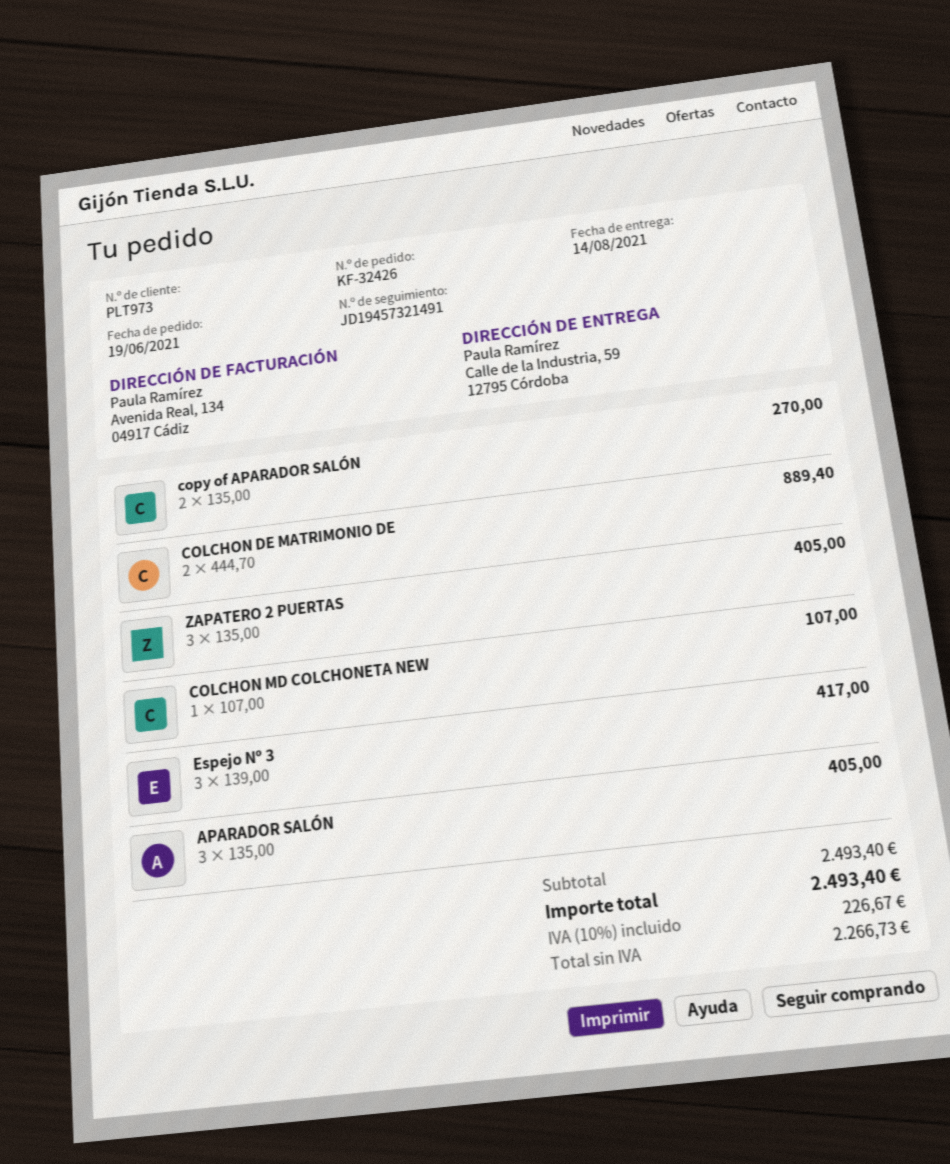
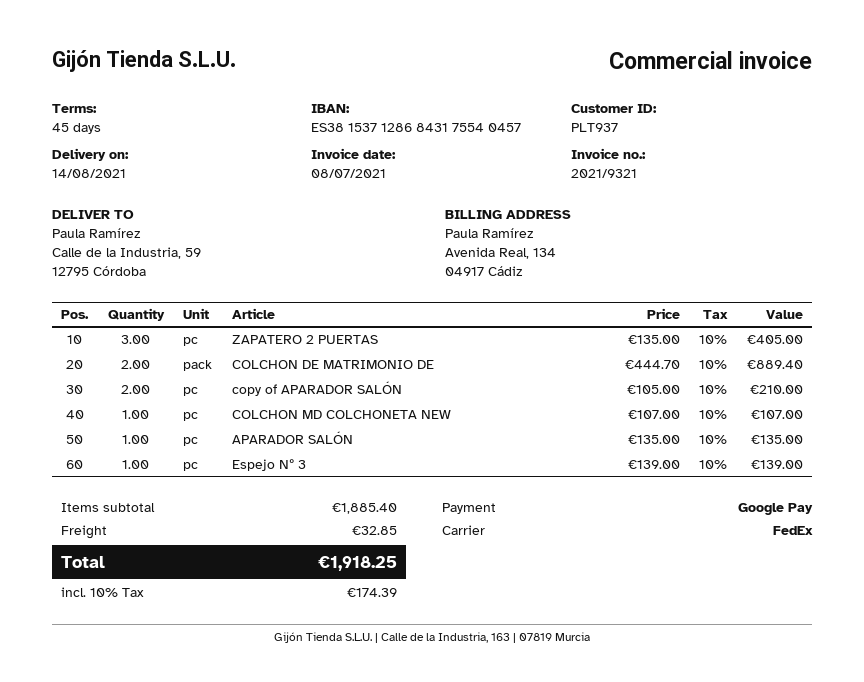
customer number: PLT973 -> PLT937
copy of APARADOR SALÓN: 2 x 135.00 = 270.00 -> 2 x 105.00 = 210.00
Espejo Nº 3: 3 x 139.00 = 417.00 -> 1 x 139.00 = 139.00
APARADOR SALÓN: 3 x 135.00 = 405.00 -> 1 x 135.00 = 135.00
subtotal: 2493.40 -> 1885.40
shipping: none -> 32.85
tax: 10% = 226.67 -> 10% = 174.39
total: 2493.40 -> 1918.25

